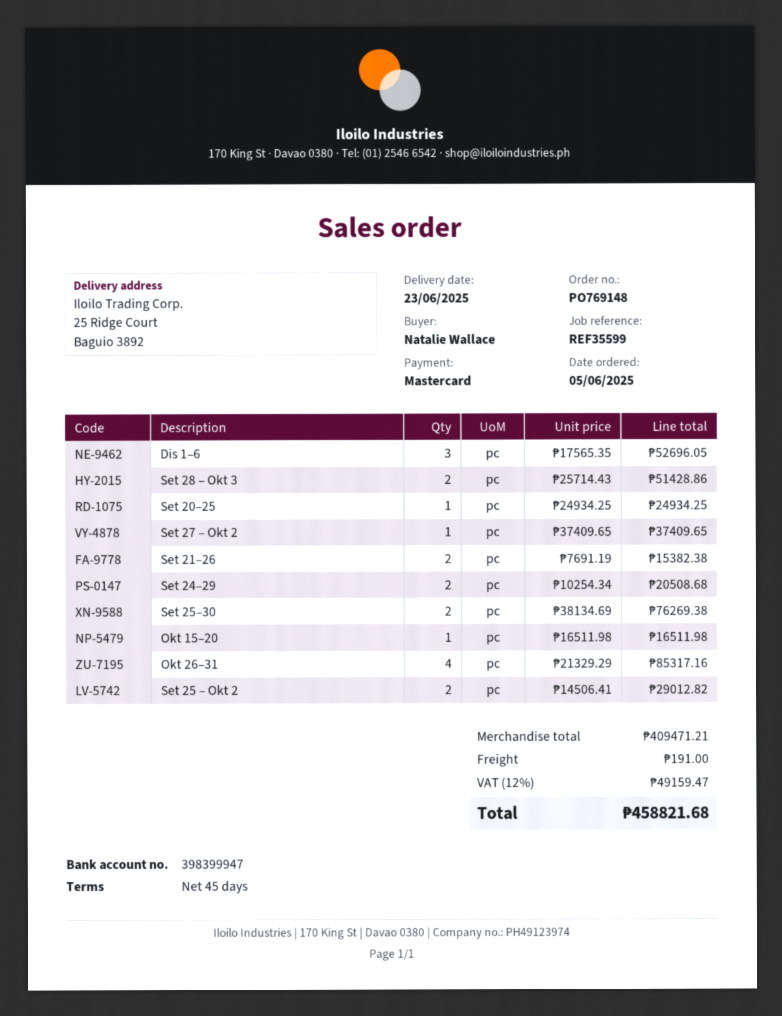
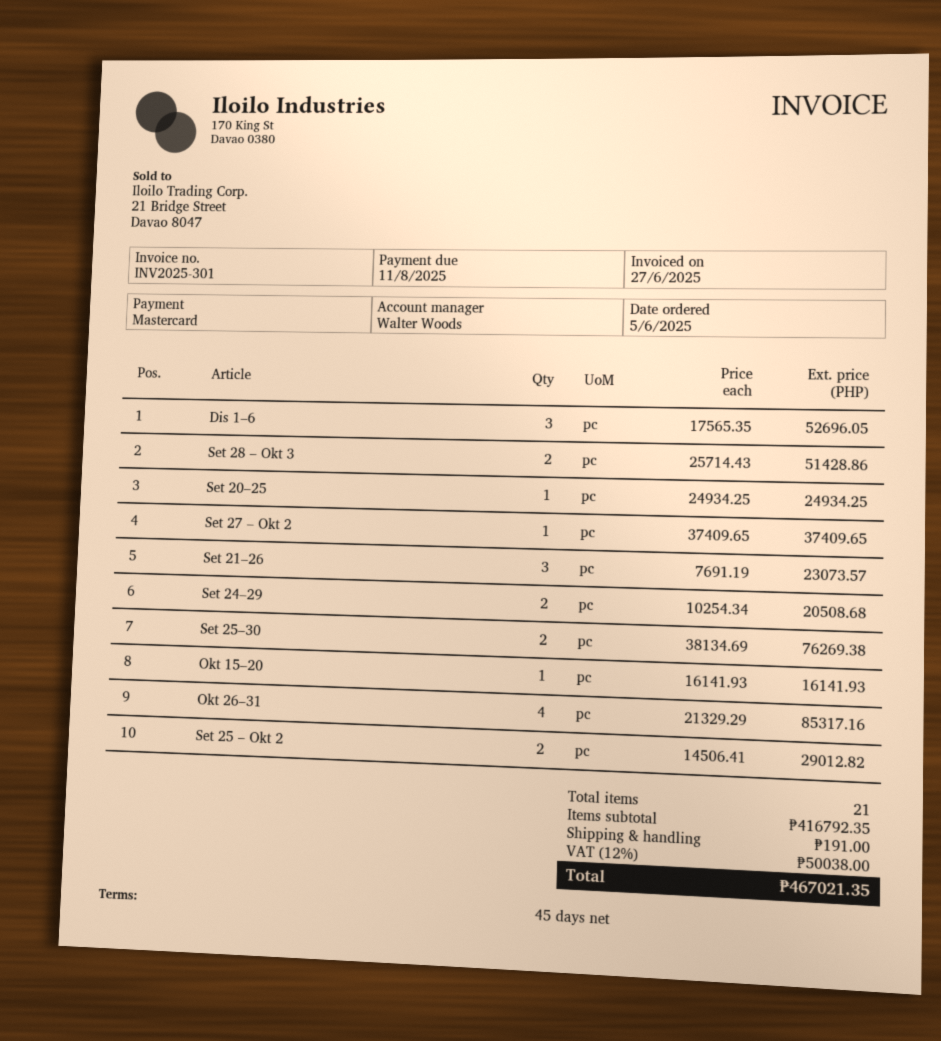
Set 21–26: 2 x 7691.19 = 15382.38 -> 3 x 7691.19 = 23073.57
Okt 15–20: 1 x 16511.98 = 16511.98 -> 1 x 16141.93 = 16141.93
subtotal: 409471.21 -> 416792.35
tax: 12% = 49159.47 -> 12% = 50038.00
total: 458821.68 -> 467021.35

